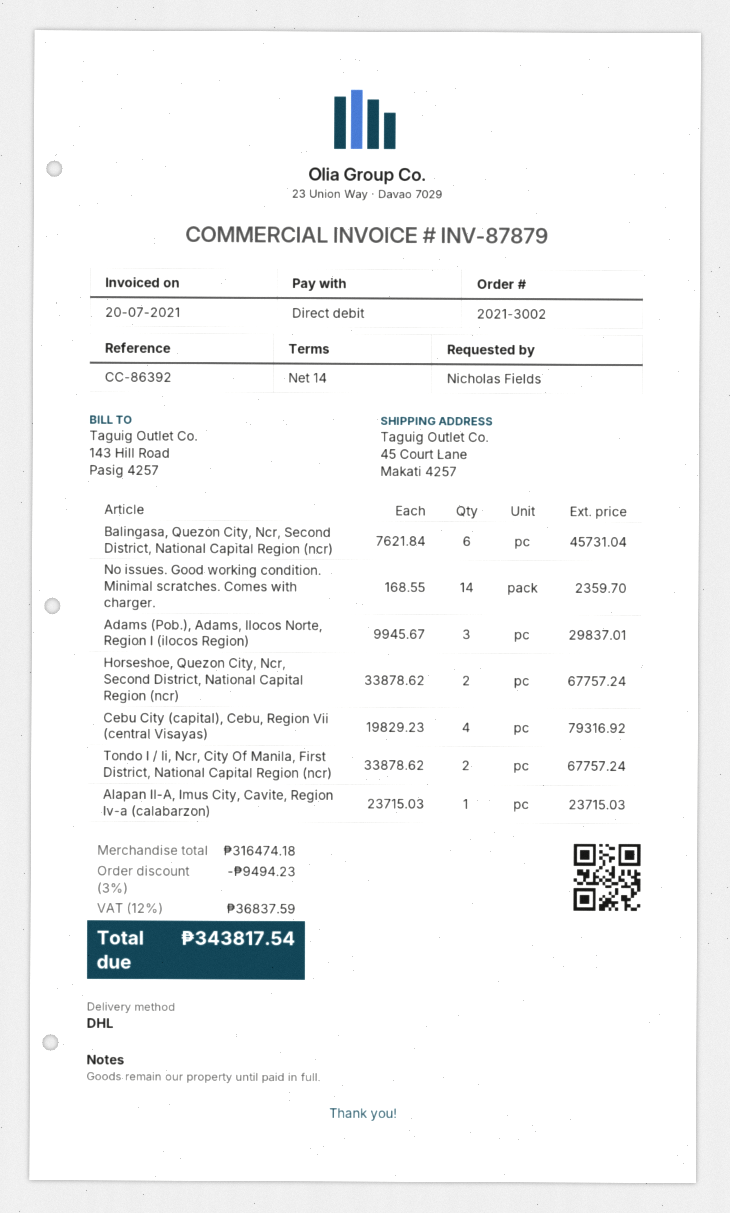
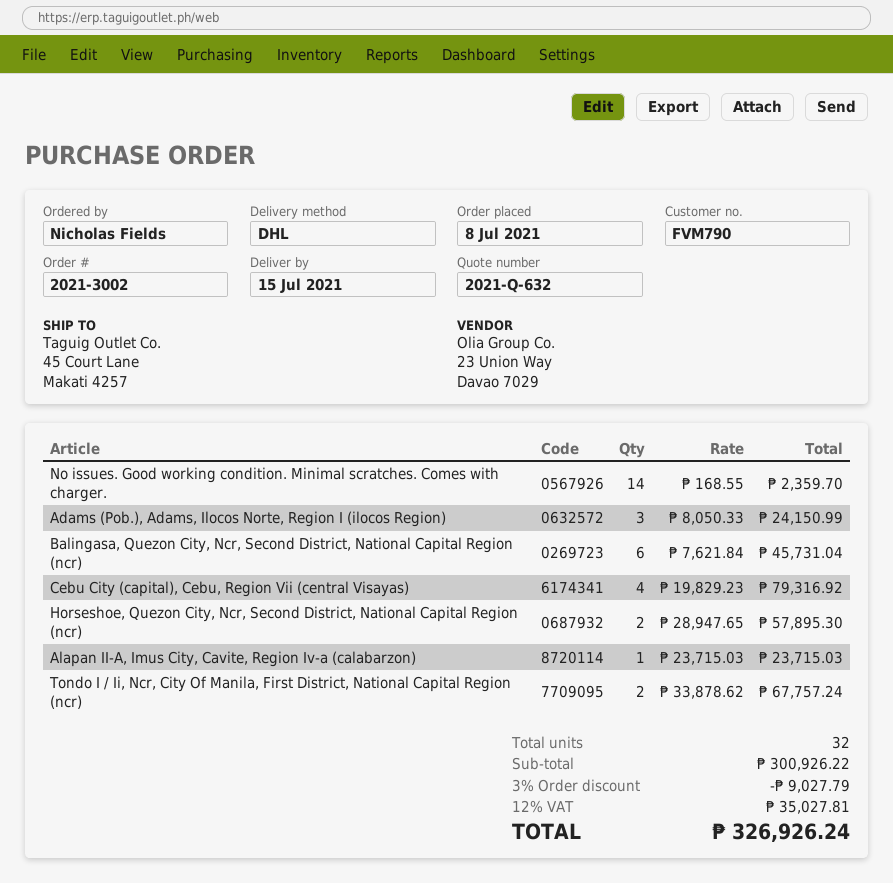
Adams (Pob.), Adams, Ilocos Norte, Region I (ilocos Region): 3 x 9945.67 = 29837.01 -> 3 x 8050.33 = 24150.99
Horseshoe, Quezon City, Ncr, Second District, National Capital Region (ncr): 2 x 33878.62 = 67757.24 -> 2 x 28947.65 = 57895.30
subtotal: 316474.18 -> 300926.22
discount: 3% = 9494.23 -> 3% = 9027.79
tax: 12% = 36837.59 -> 12% = 35027.81
total: 343817.54 -> 326926.24

